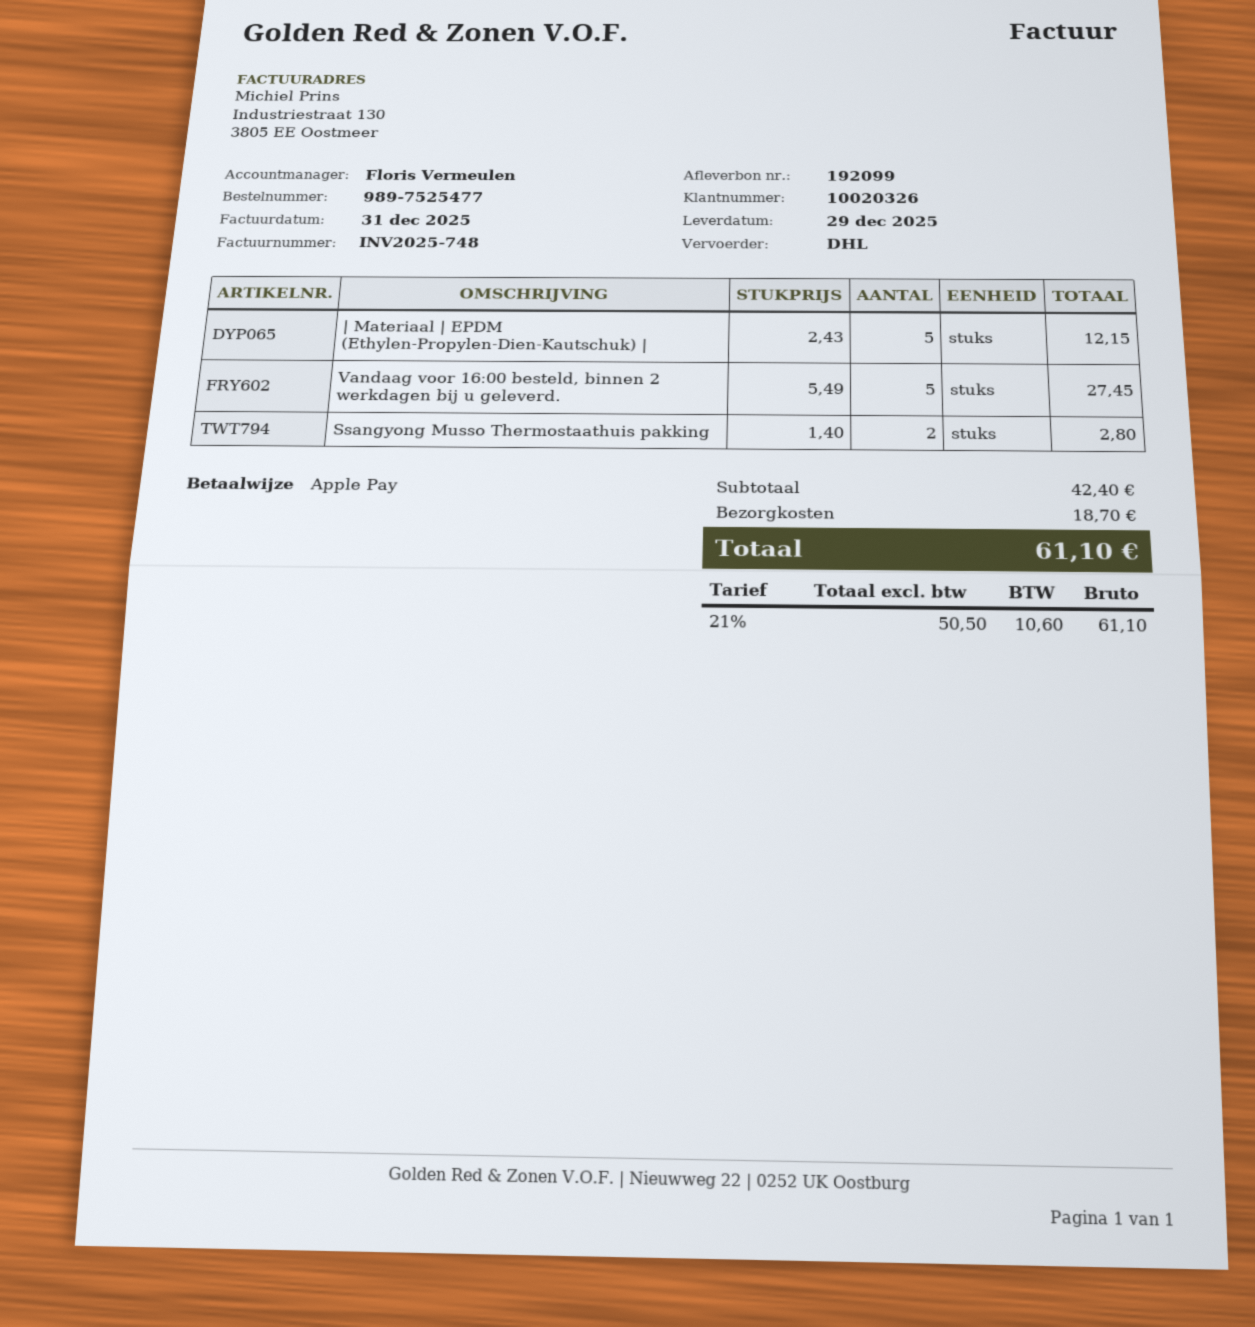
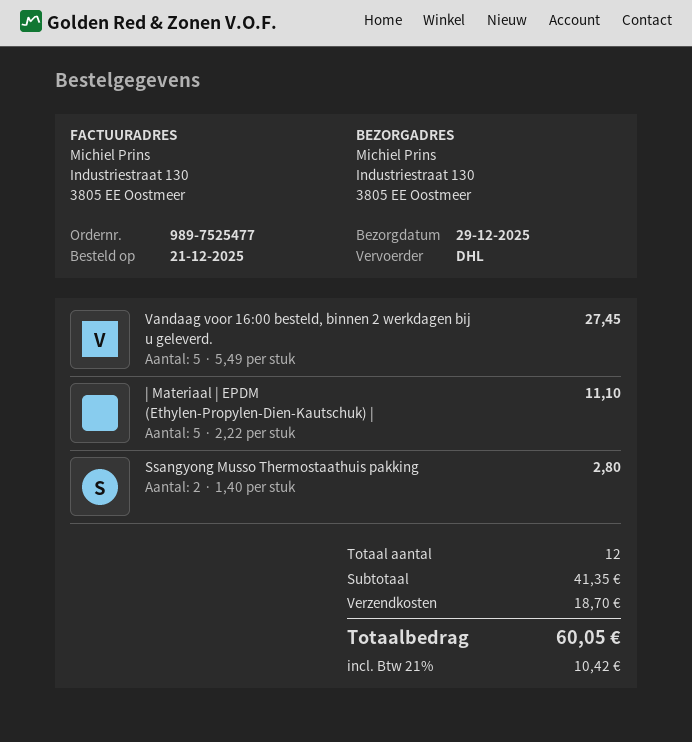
| Materiaal | EPDM (Ethylen-Propylen-Dien-Kautschuk) |: 5 x 2.43 = 12.15 -> 5 x 2.22 = 11.10
subtotal: 42.40 -> 41.35
tax: 21% = 10.60 -> 21% = 10.42
total: 61.10 -> 60.05

